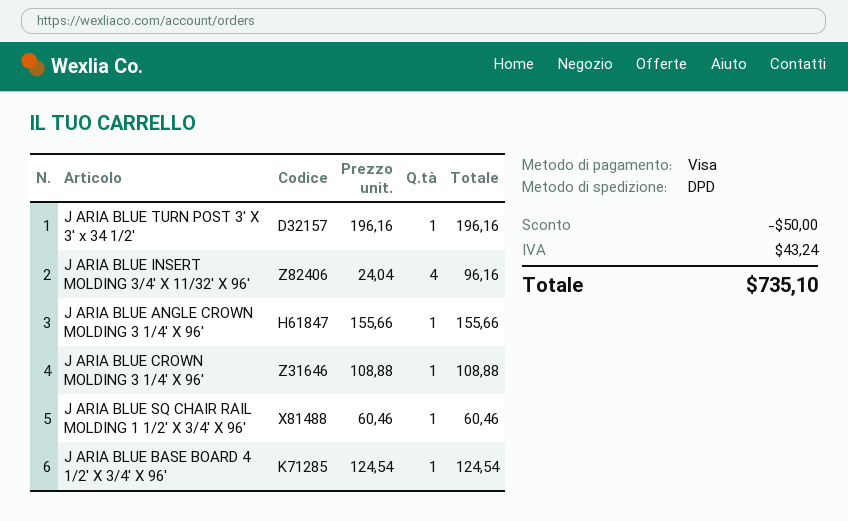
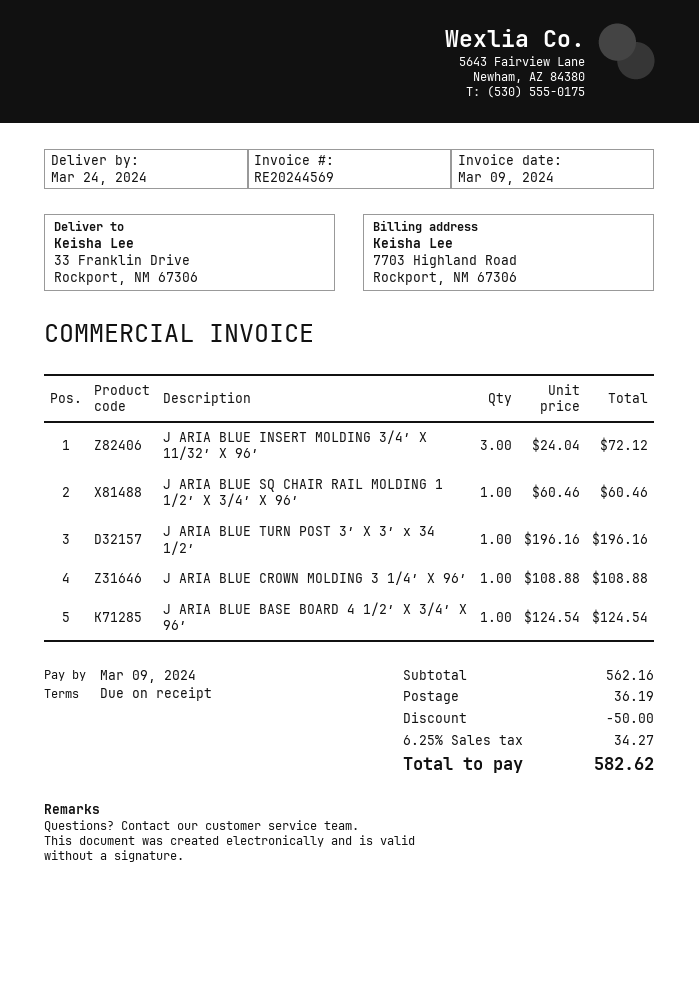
J ARIA BLUE INSERT MOLDING 3/4′ X 11/32′ X 96′: 4 x 24.04 = 96.16 -> 3 x 24.04 = 72.12
J ARIA BLUE ANGLE CROWN MOLDING 3 1/4′ X 96′: 1 x 155.66 = 155.66 -> none
shipping: none -> 36.19
tax: 43.24 -> 34.27
total: 735.10 -> 582.62

